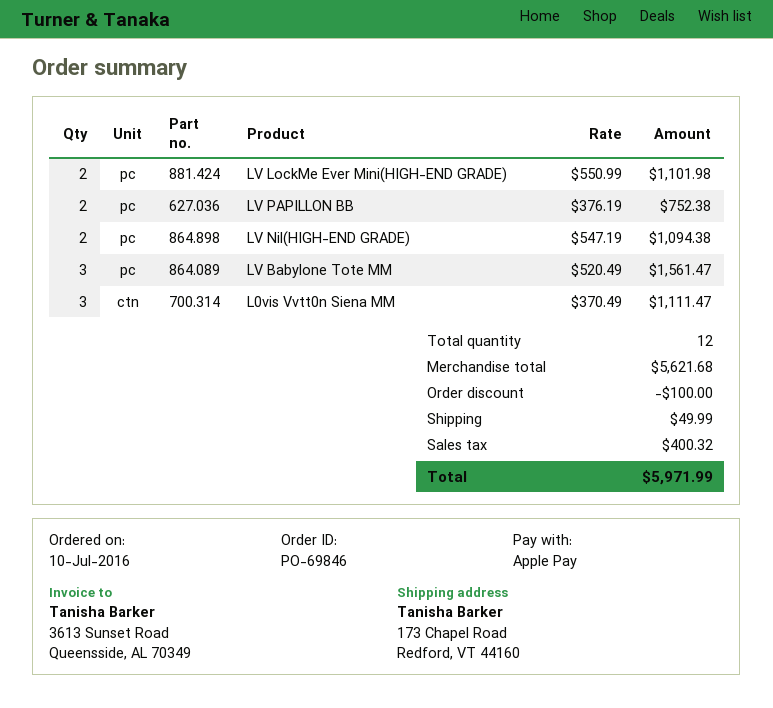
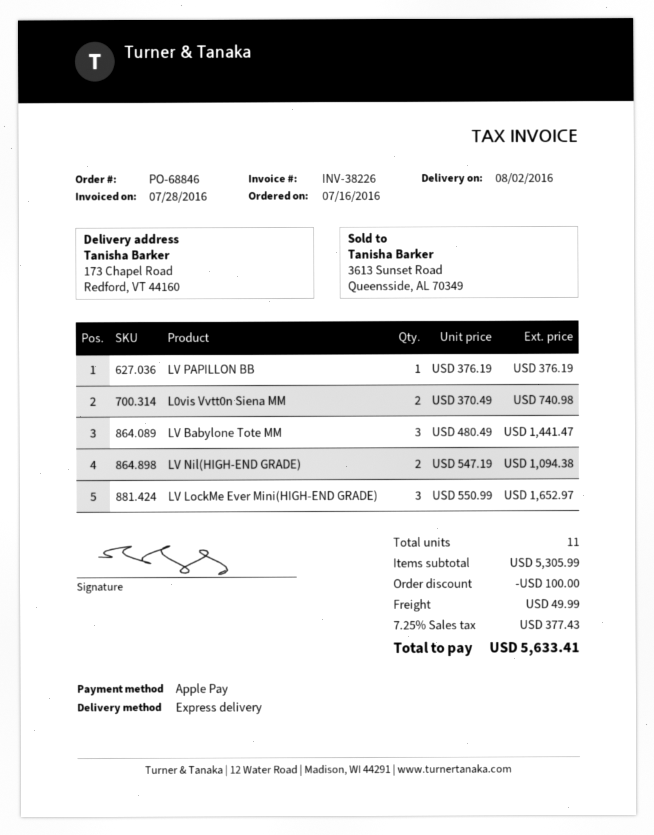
order number: PO-69846 -> PO-68846
order date: 2016-07-10 -> 2016-07-16
LV LockMe Ever Mini(HIGH-END GRADE): 2 x 550.99 = 1101.98 -> 3 x 550.99 = 1652.97
LV PAPILLON BB: 2 x 376.19 = 752.38 -> 1 x 376.19 = 376.19
LV Babylone Tote MM: 3 x 520.49 = 1561.47 -> 3 x 480.49 = 1441.47
L0vis Vvtt0n Siena MM: 3 x 370.49 = 1111.47 -> 2 x 370.49 = 740.98
total quantity: 12 -> 11
subtotal: 5621.68 -> 5305.99
tax: 400.32 -> 377.43
total: 5971.99 -> 5633.41

